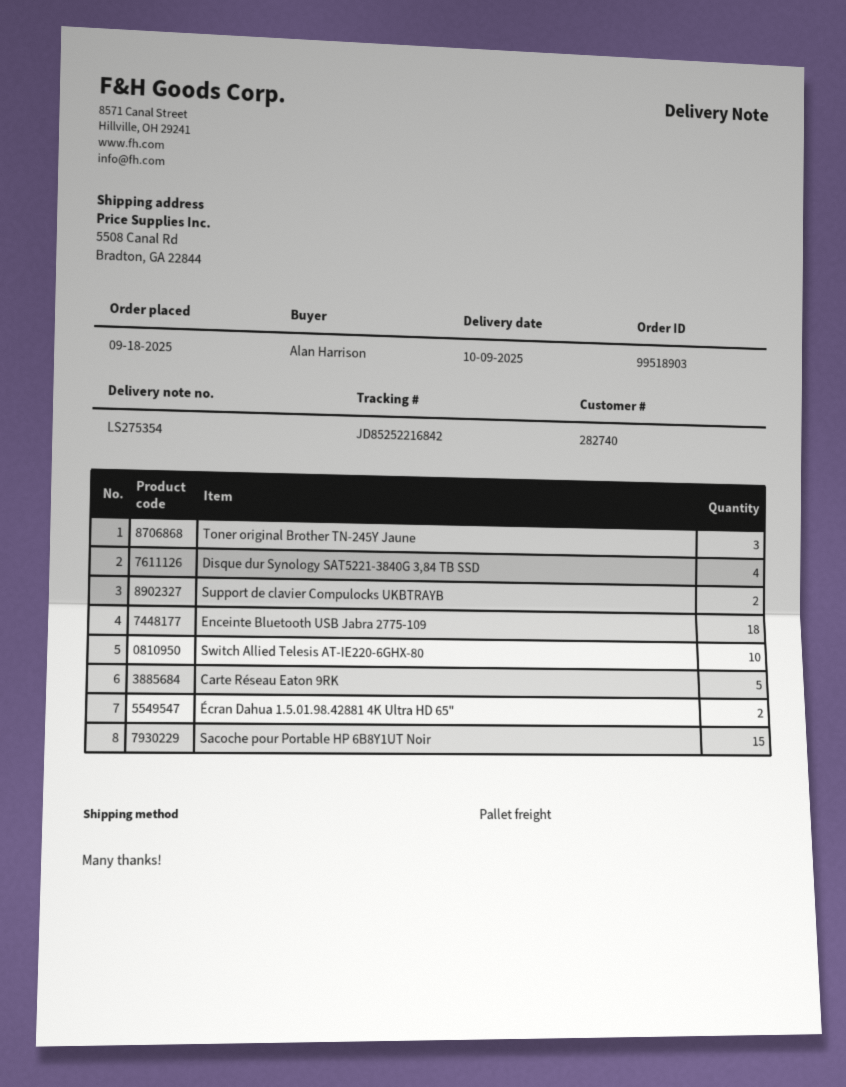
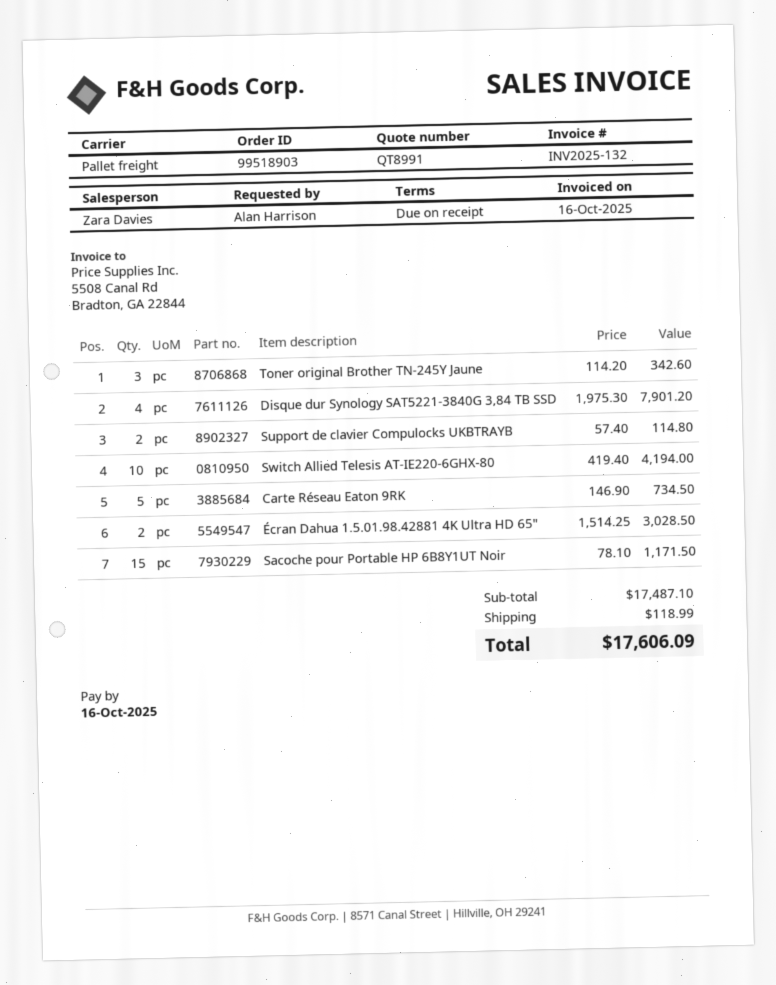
Enceinte Bluetooth USB Jabra 2775-109: 18 -> none

